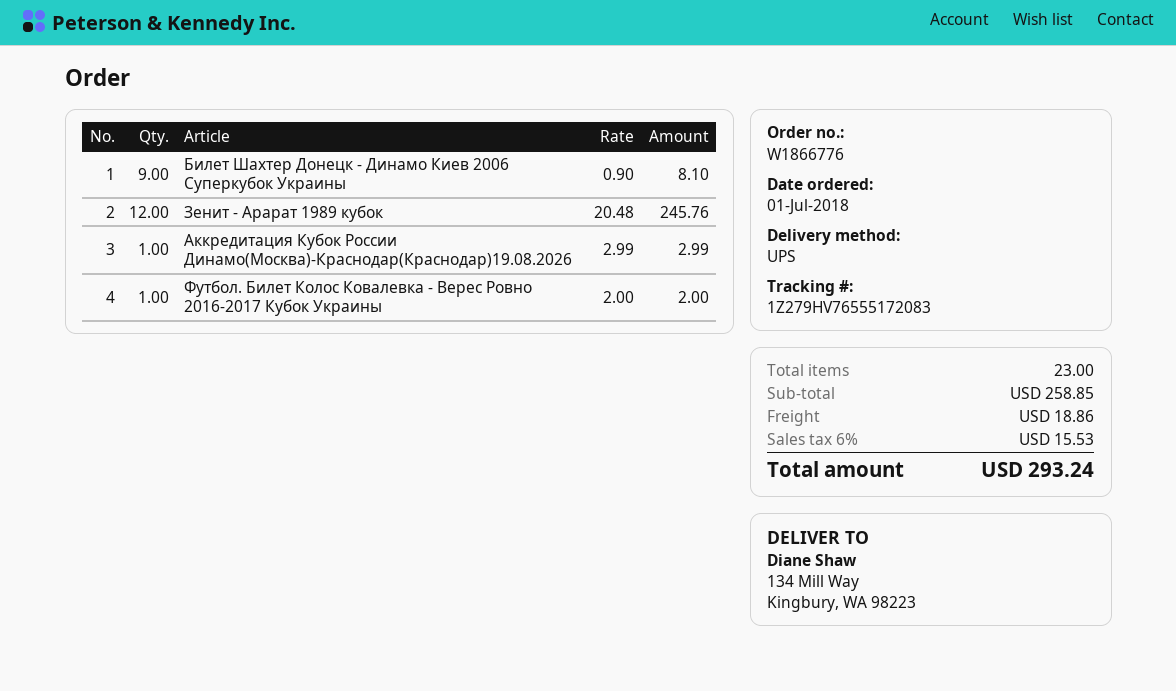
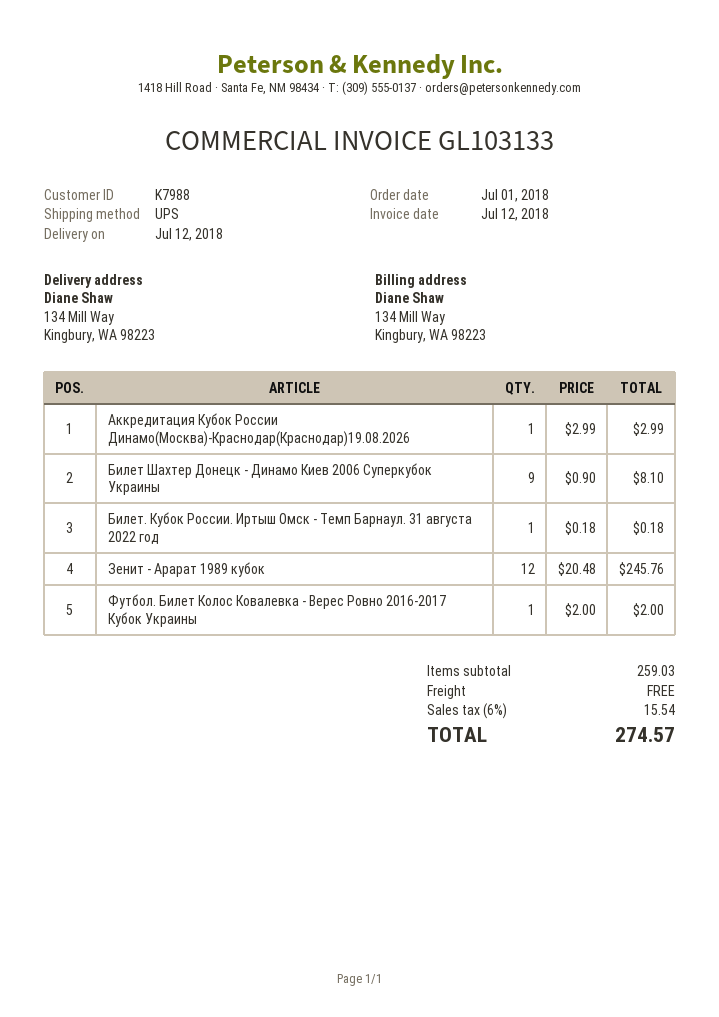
Билет. Кубок России. Иртыш Омск - Темп Барнаул. 31 августа 2022 год: none -> 1 x 0.18 = 0.18
subtotal: 258.85 -> 259.03
shipping: 18.86 -> 0.00
tax: 6% = 15.53 -> 6% = 15.54
total: 293.24 -> 274.57

